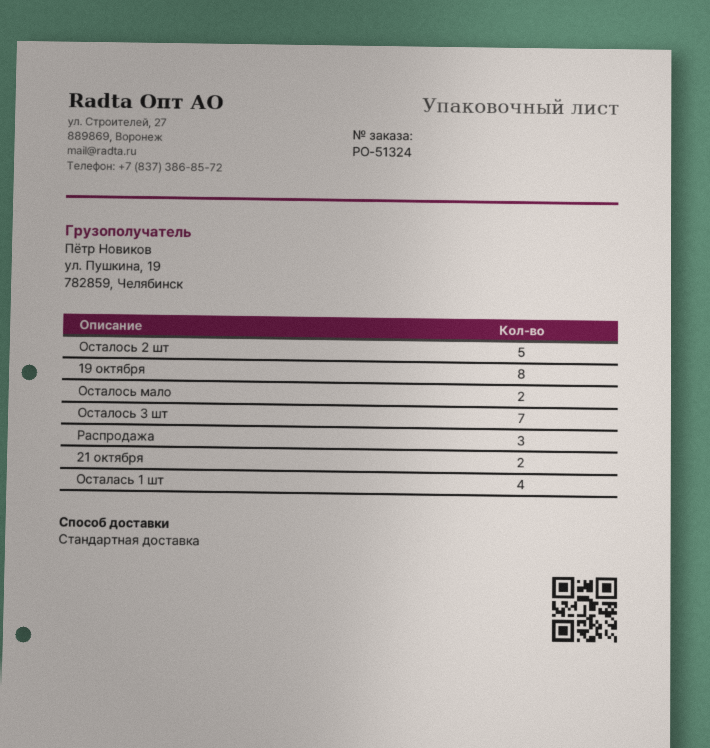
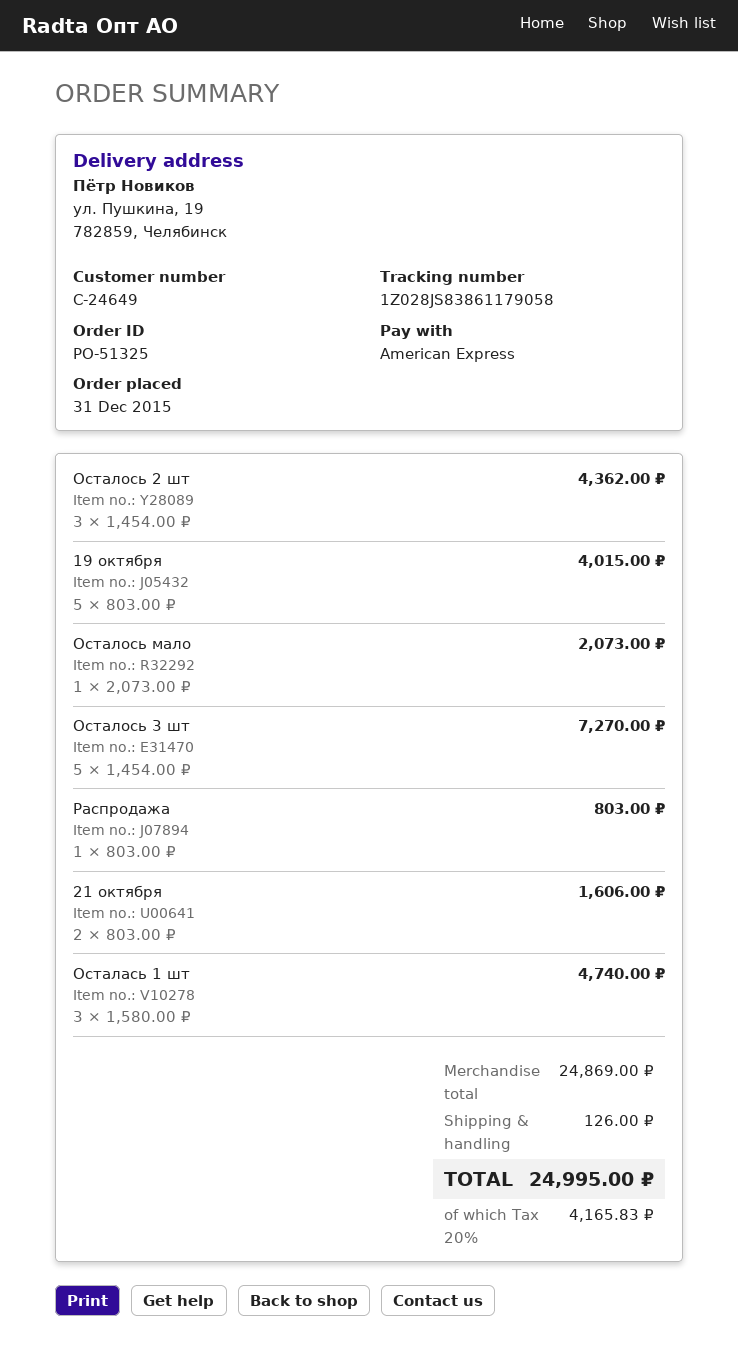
order number: PO-51324 -> PO-51325
Осталось 2 шт: 5 -> 3
19 октября: 8 -> 5
Осталось мало: 2 -> 1
Осталось 3 шт: 7 -> 5
Распродажа: 3 -> 1
Осталась 1 шт: 4 -> 3

